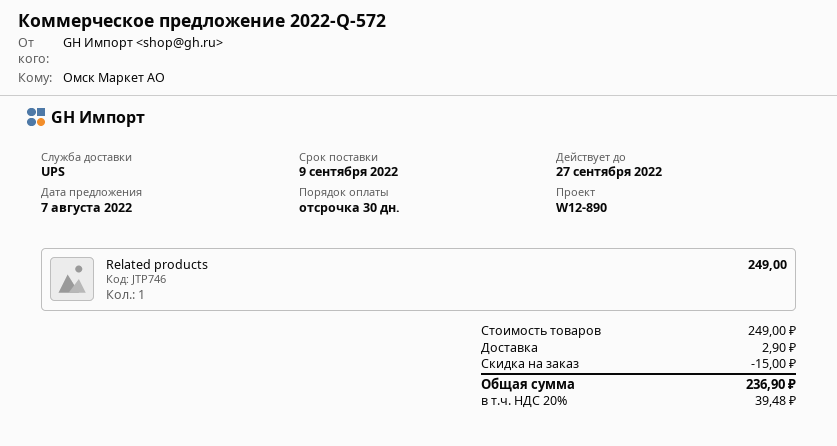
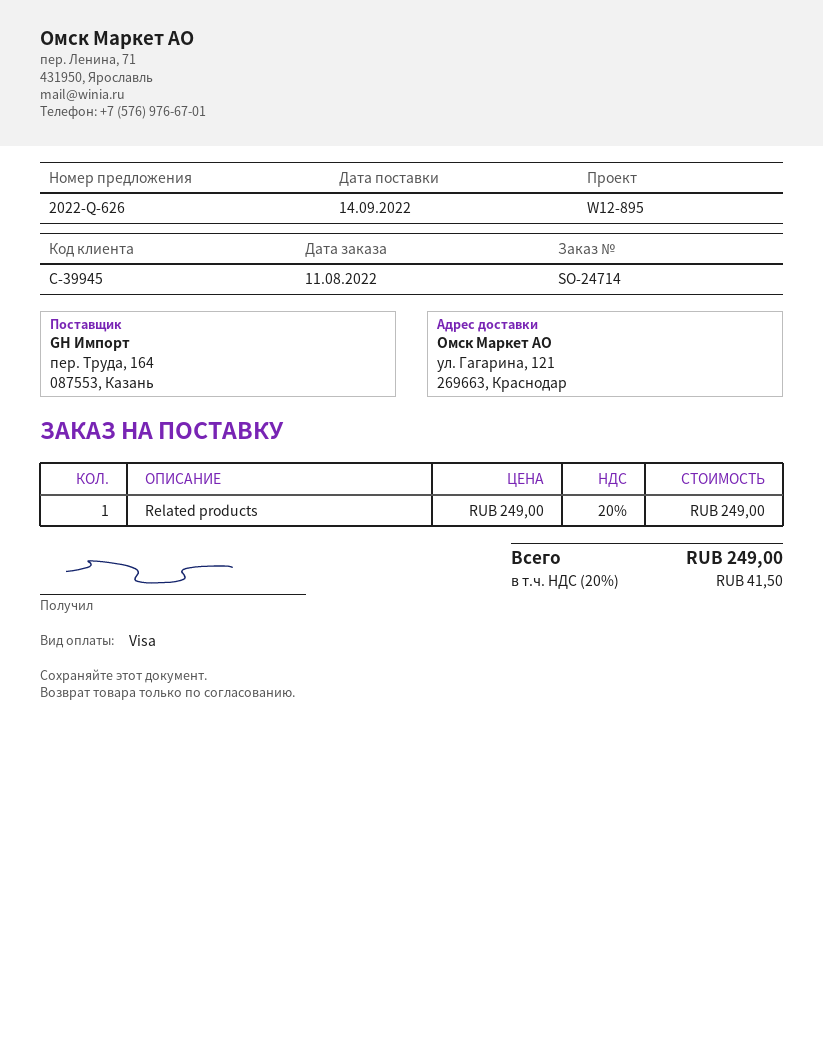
quote number: 2022-Q-572 -> 2022-Q-626
delivery date: 2022-09-09 -> 2022-09-14
reference: W12-890 -> W12-895
discount: 15.00 -> none
shipping: 2.90 -> none
tax: 20% = 39.48 -> 20% = 41.50
total: 236.90 -> 249.00

